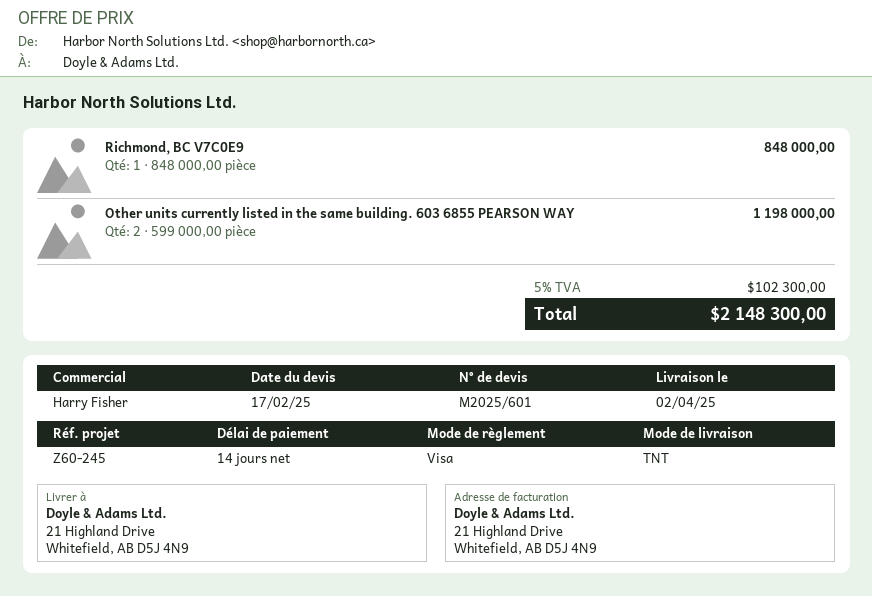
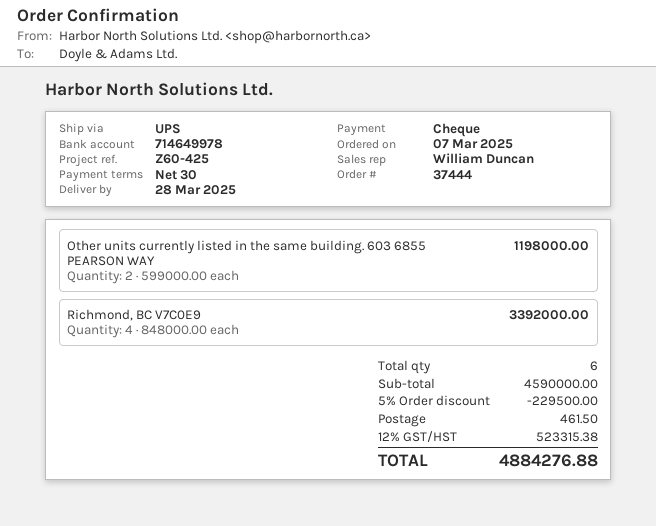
delivery date: 2025-04-02 -> 2025-03-28
payment terms: 14 days -> 30 days
reference: Z60-245 -> Z60-425
sales rep: Harry Fisher -> William Duncan
payment method: Visa -> cheque
shipping method: TNT -> UPS
Richmond, BC V7C0E9: 1 x 848000.00 = 848000.00 -> 4 x 848000.00 = 3392000.00
discount: none -> 5% = 229500.00
shipping: none -> 461.50
tax: 5% = 102300.00 -> 12% = 523315.38
total: 2148300.00 -> 4884276.88

